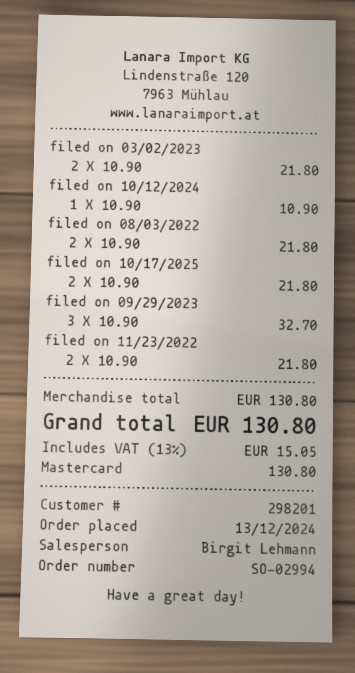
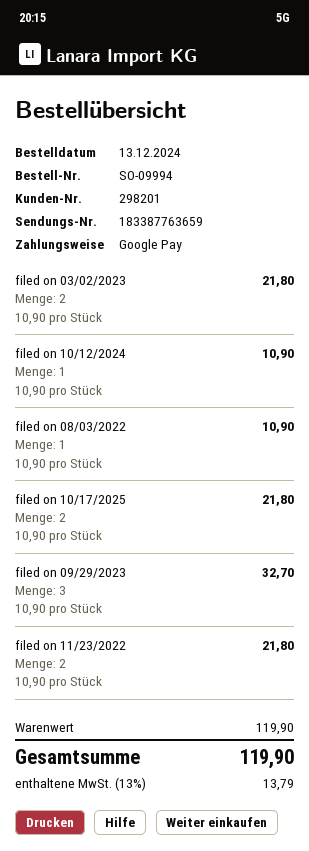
order number: SO-02994 -> SO-09994
payment method: Mastercard -> Google Pay
filed on 08/03/2022: 2 x 10.90 = 21.80 -> 1 x 10.90 = 10.90
subtotal: 130.80 -> 119.90
tax: 13% = 15.05 -> 13% = 13.79
total: 130.80 -> 119.90

